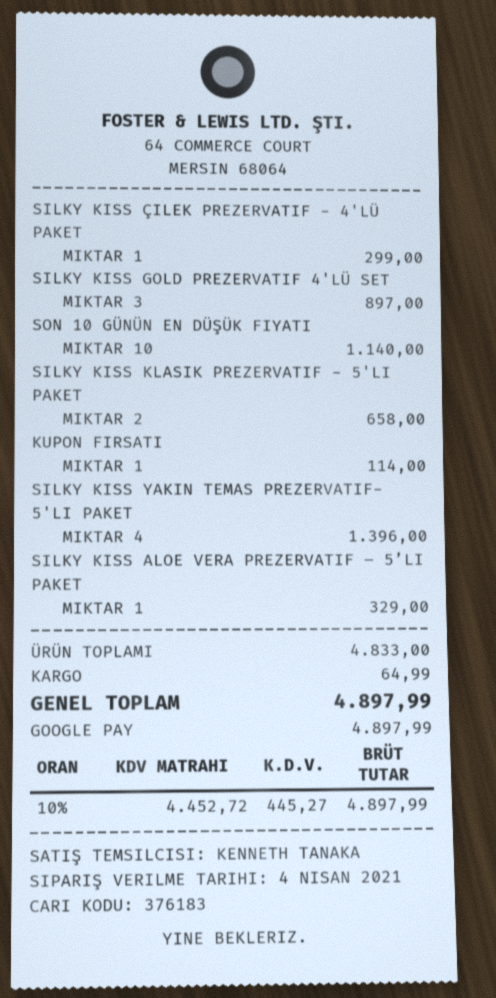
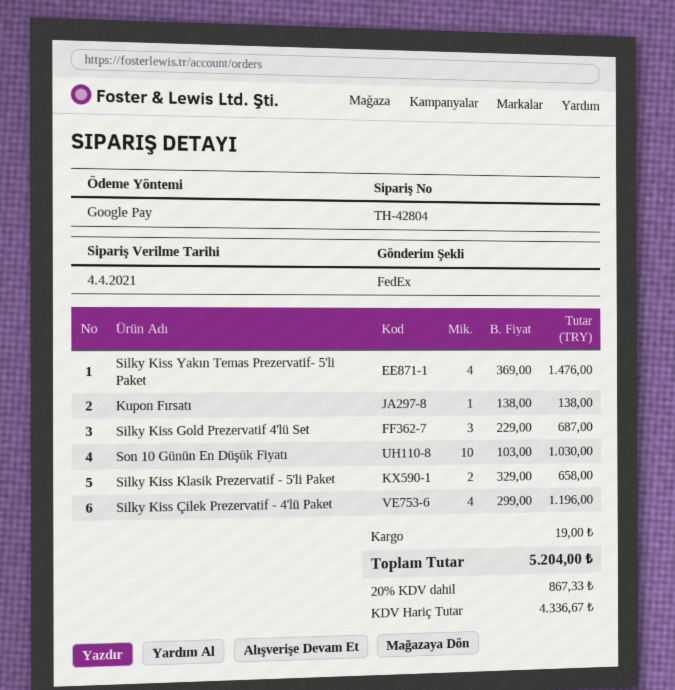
SILKY KISS ÇILEK PREZERVATIF - 4'LÜ PAKET: 1 for 299.00 -> 4 for 1196.00
SILKY KISS GOLD PREZERVATIF 4'LÜ SET: 3 for 897.00 -> 3 for 687.00
SON 10 GÜNÜN EN DÜŞÜK FIYATI: 10 for 1140.00 -> 10 for 1030.00
KUPON FIRSATI: 1 for 114.00 -> 1 for 138.00
SILKY KISS YAKIN TEMAS PREZERVATIF- 5'LI PAKET: 4 for 1396.00 -> 4 for 1476.00
SILKY KISS ALOE VERA PREZERVATIF – 5’LI PAKET: 1 for 329.00 -> none
shipping: 64.99 -> 19.00
net: 4452.72 -> 4336.67
tax: 10% = 445.27 -> 20% = 867.33
total: 4897.99 -> 5204.00

